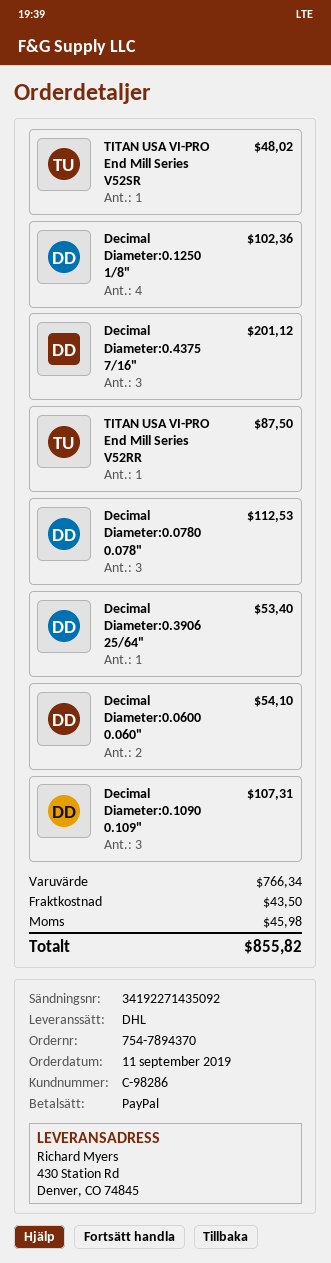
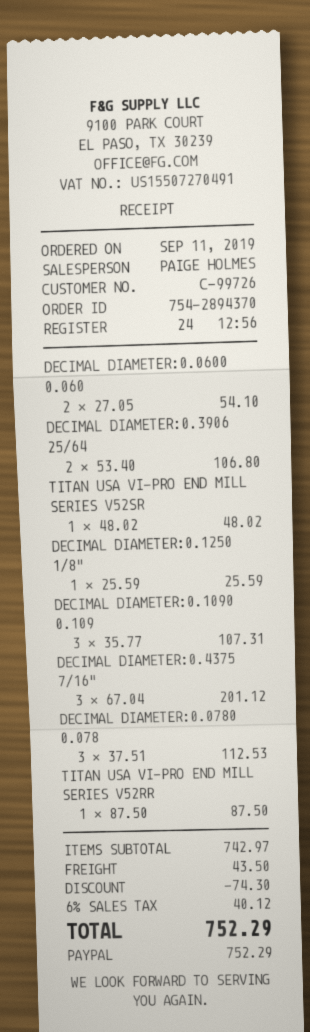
order number: 754-7894370 -> 754-2894370
customer number: C-98286 -> C-99726
Decimal Diameter:0.1250 1/8": 4 for 102.36 -> 1 for 25.59
Decimal Diameter:0.3906 25/64": 1 for 53.40 -> 2 for 106.80
subtotal: 766.34 -> 742.97
discount: none -> 74.30
tax: 45.98 -> 40.12
total: 855.82 -> 752.29

